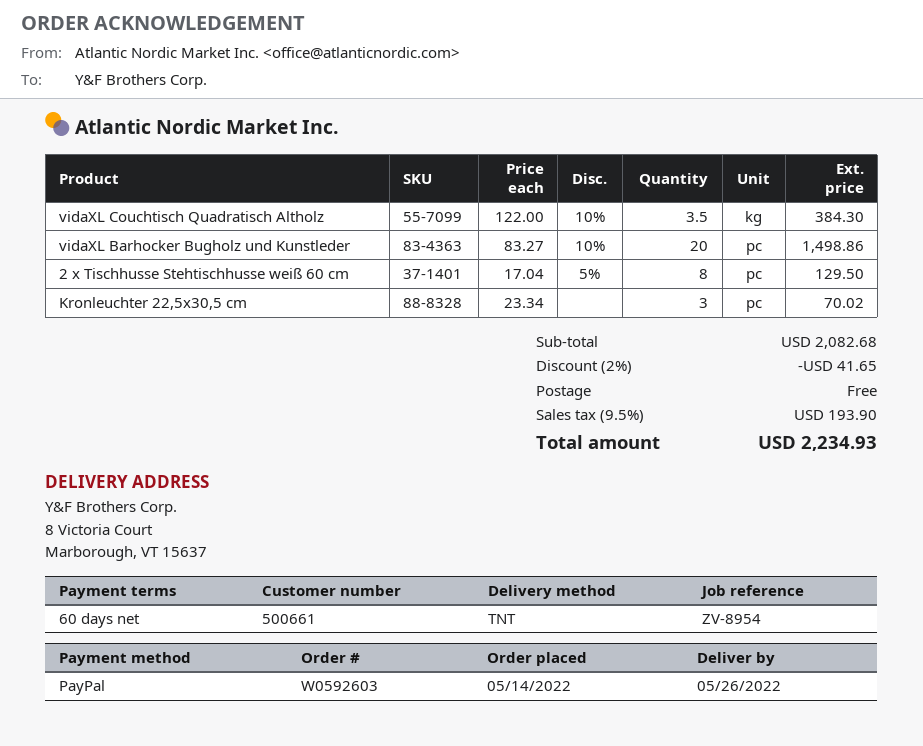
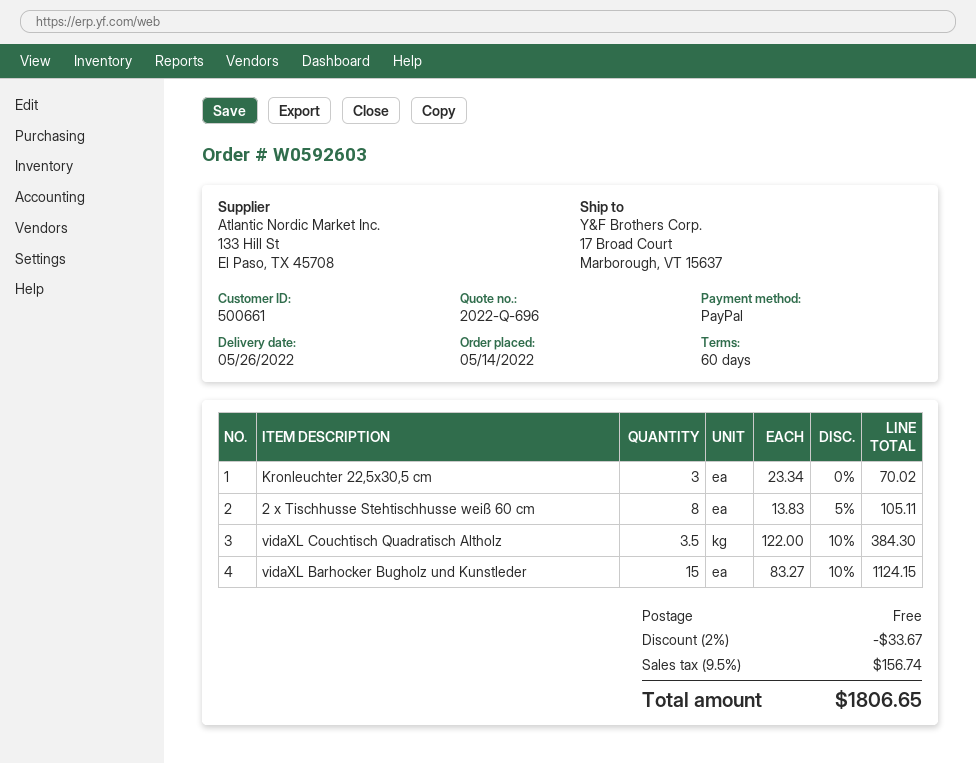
ship to: 8 Victoria Court, Marborough, VT 15637 -> 17 Broad Court, Marborough, VT 15637
vidaXL Barhocker Bugholz und Kunstleder: 20 x 83.27 - 10% = 1498.86 -> 15 x 83.27 - 10% = 1124.15
2 x Tischhusse Stehtischhusse weiß 60 cm: 8 x 17.04 - 5% = 129.50 -> 8 x 13.83 - 5% = 105.11
discount: 2% = 41.65 -> 2% = 33.67
tax: 9.5% = 193.90 -> 9.5% = 156.74
total: 2234.93 -> 1806.65

